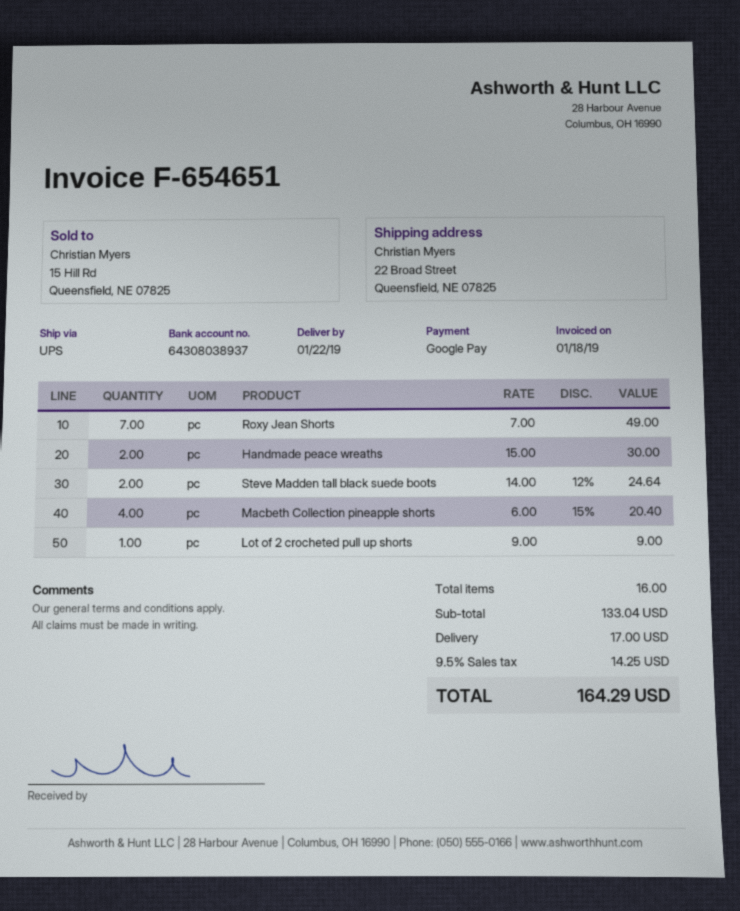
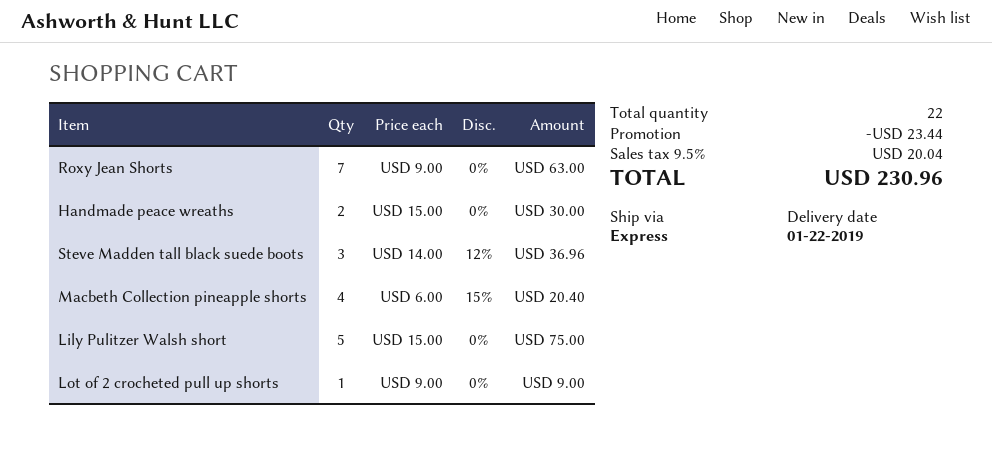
shipping method: UPS -> express
Roxy Jean Shorts: 7 x 7.00 = 49.00 -> 7 x 9.00 = 63.00
Steve Madden tall black suede boots: 2 x 14.00 - 12% = 24.64 -> 3 x 14.00 - 12% = 36.96
Lily Pulitzer Walsh short: none -> 5 x 15.00 = 75.00
total quantity: 16 -> 22
discount: none -> 23.44
shipping: 17.00 -> none
tax: 9.5% = 14.25 -> 9.5% = 20.04
total: 164.29 -> 230.96

